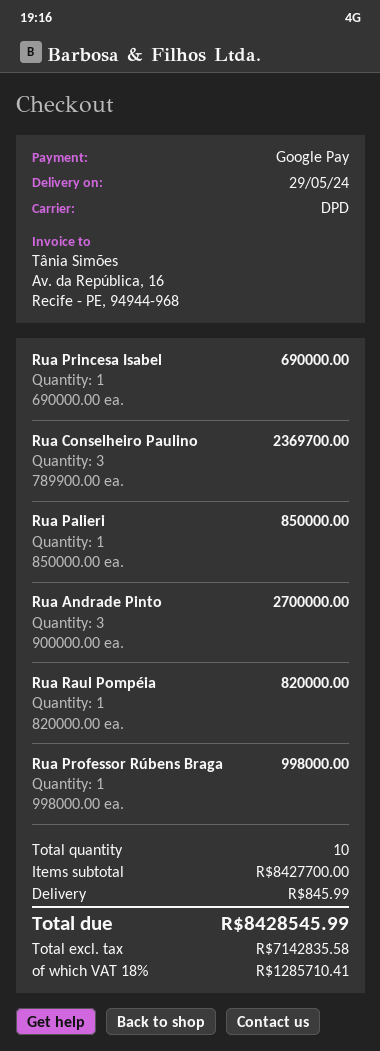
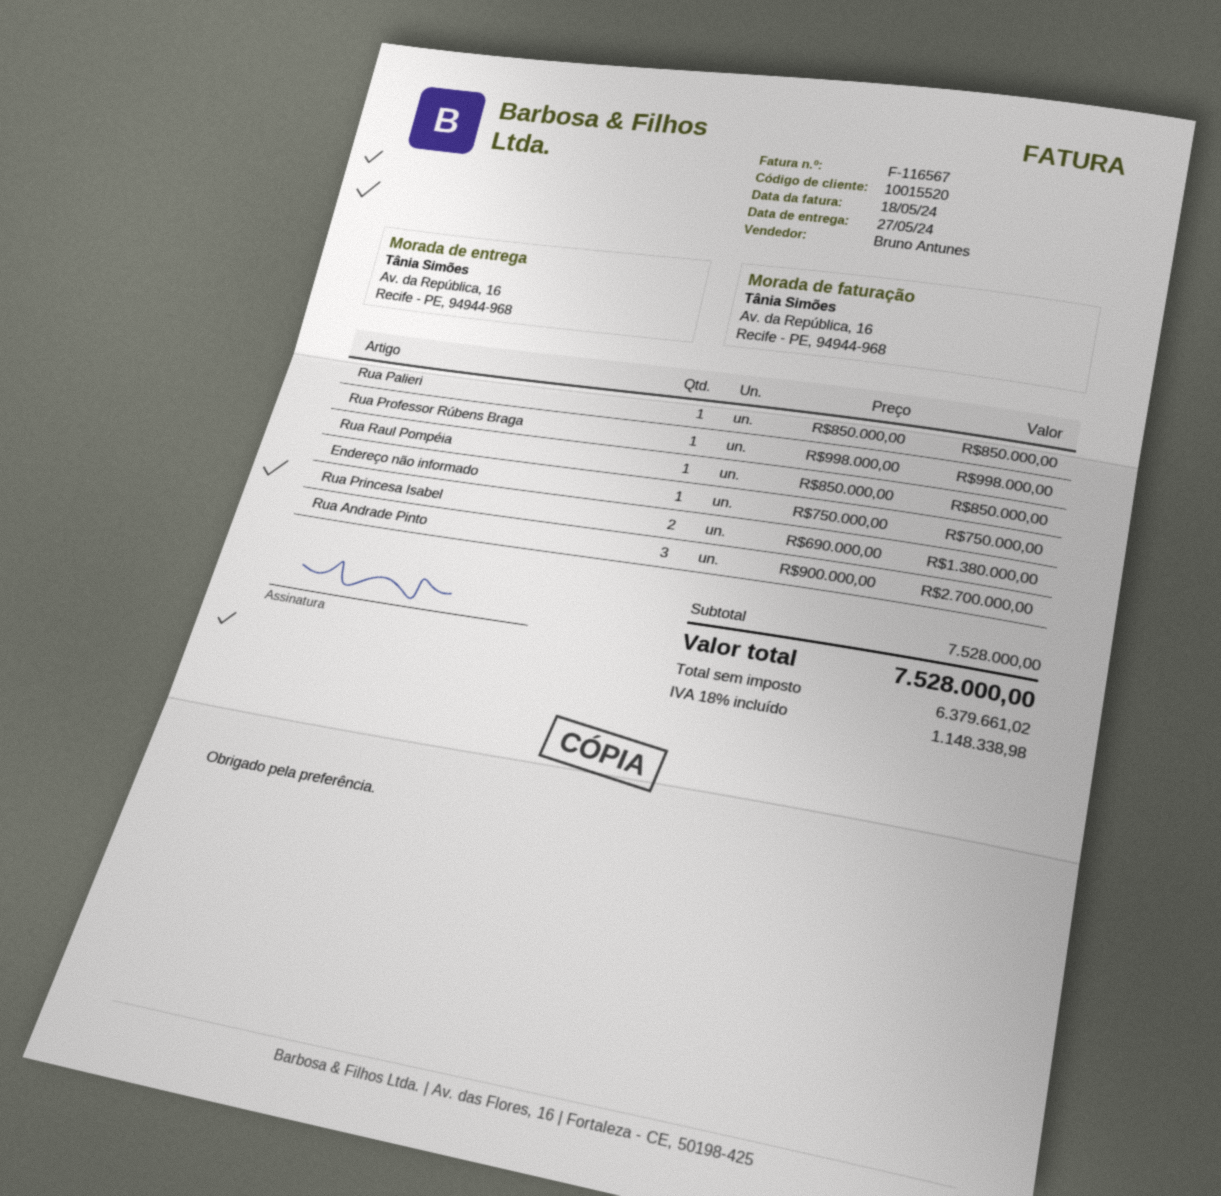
delivery date: 2024-05-29 -> 2024-05-27
Rua Princesa Isabel: 1 x 690000.00 = 690000.00 -> 2 x 690000.00 = 1380000.00
Rua Conselheiro Paulino: 3 x 789900.00 = 2369700.00 -> none
Rua Raul Pompéia: 1 x 820000.00 = 820000.00 -> 1 x 850000.00 = 850000.00
Endereço não informado: none -> 1 x 750000.00 = 750000.00
subtotal: 8427700.00 -> 7528000.00
shipping: 845.99 -> none
net: 7142835.58 -> 6379661.02
tax: 18% = 1285710.41 -> 18% = 1148338.98
total: 8428545.99 -> 7528000.00

